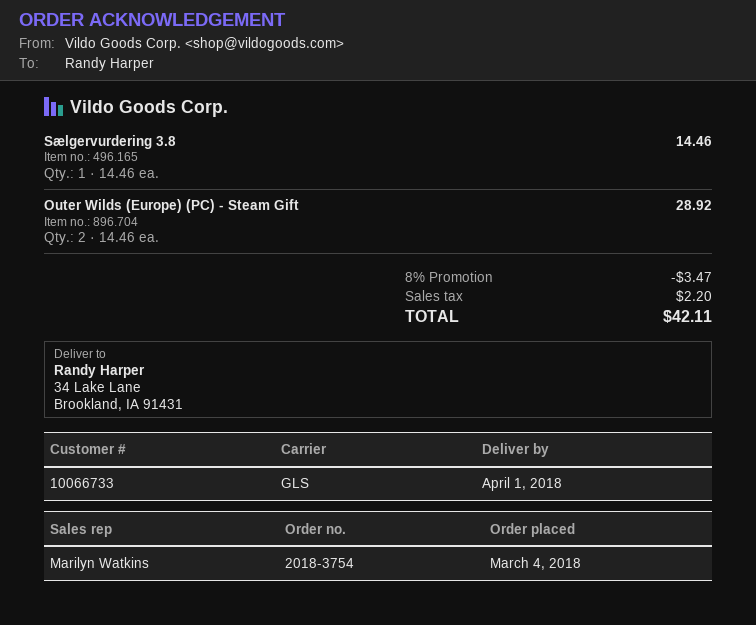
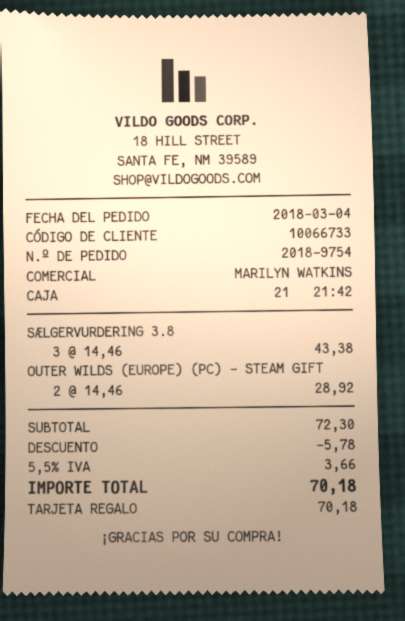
order number: 2018-3754 -> 2018-9754
Sælgervurdering 3.8: 1 x 14.46 = 14.46 -> 3 x 14.46 = 43.38
discount: 3.47 -> 5.78
tax: 2.20 -> 3.66
total: 42.11 -> 70.18

